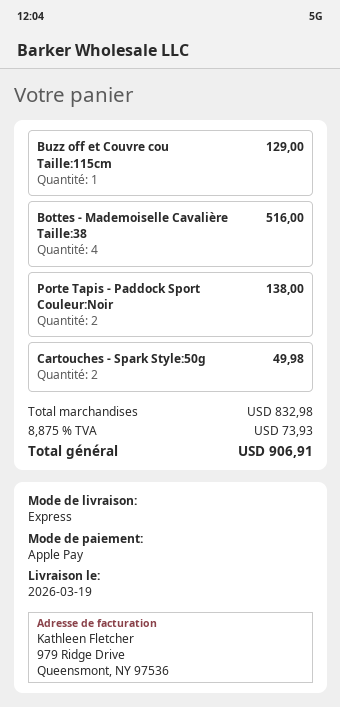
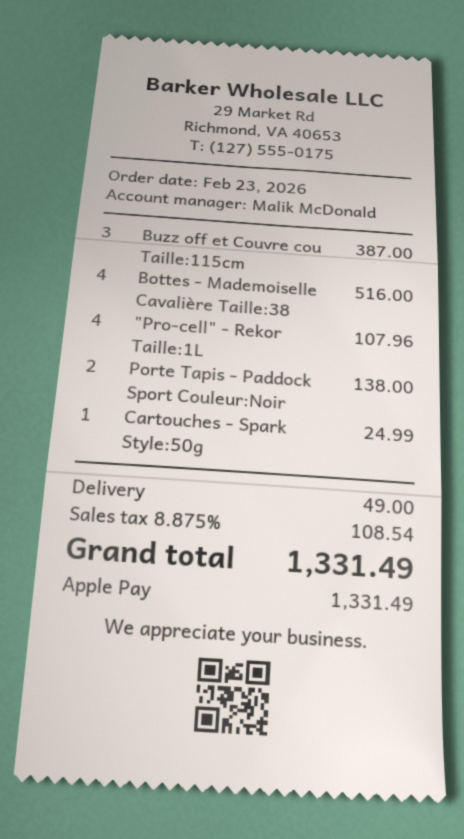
Buzz off et Couvre cou Taille:115cm: 1 for 129.00 -> 3 for 387.00
Cartouches - Spark Style:50g: 2 for 49.98 -> 1 for 24.99
"Pro-cell" - Rekor Taille:1L: none -> 4 for 107.96
shipping: none -> 49.00
tax: 8.875% = 73.93 -> 8.875% = 108.54
total: 906.91 -> 1331.49

